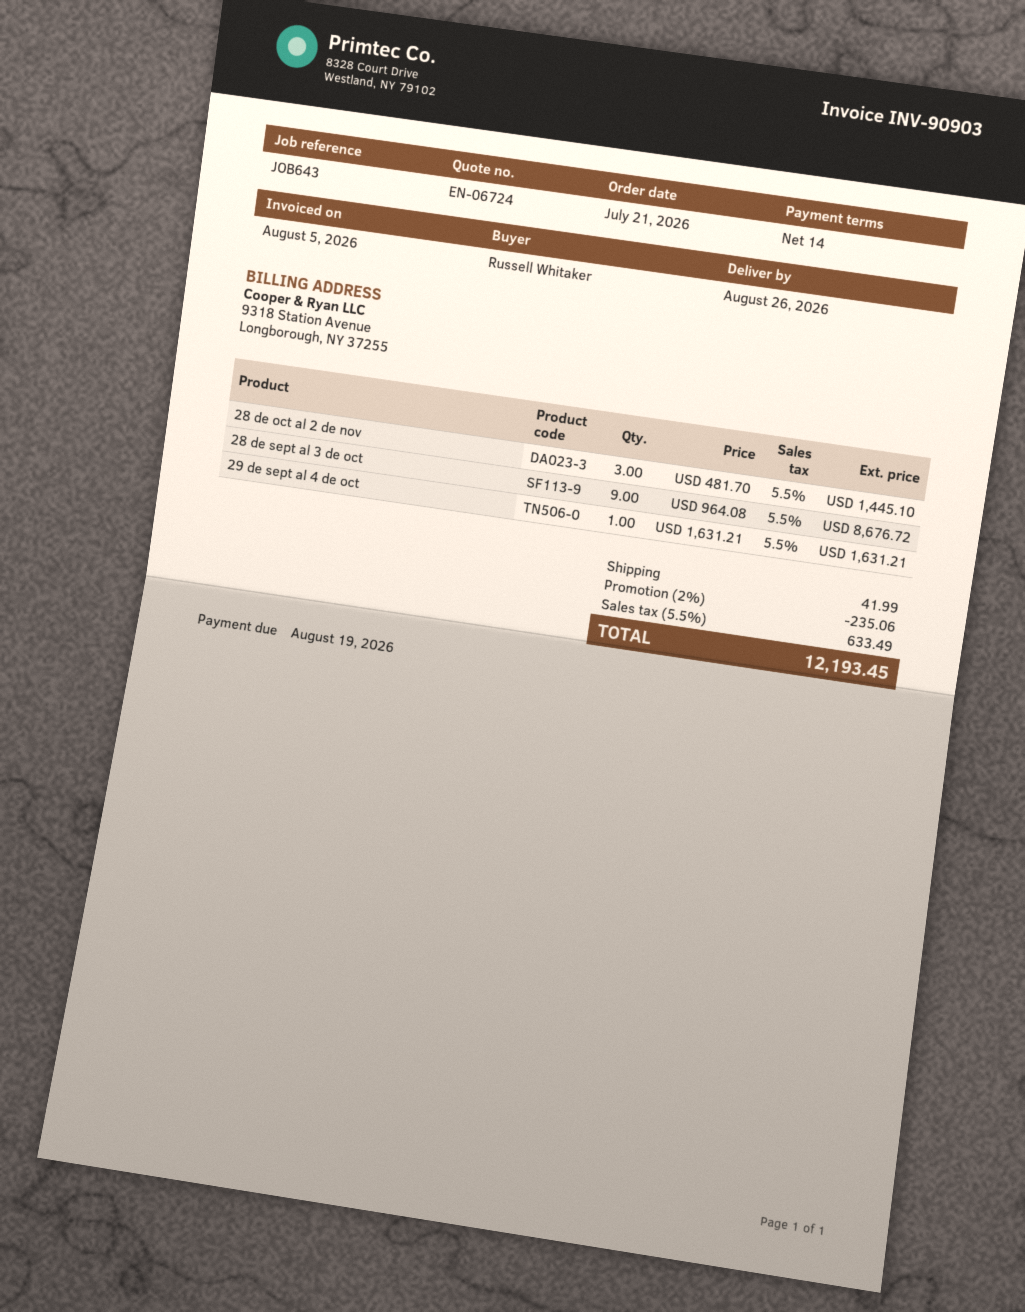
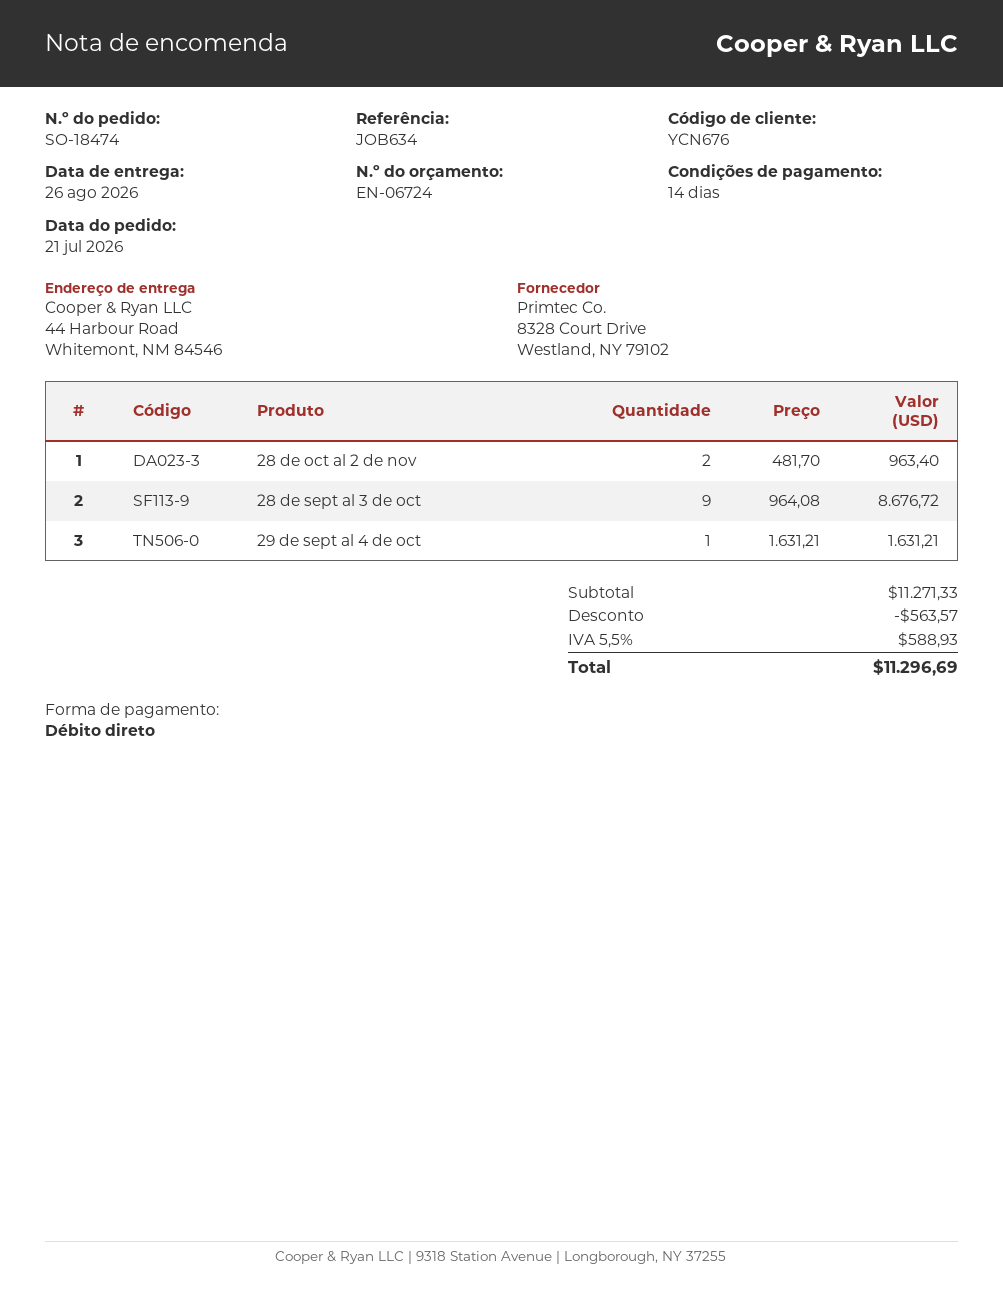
reference: JOB643 -> JOB634
28 de oct al 2 de nov: 3 x 481.70 = 1445.10 -> 2 x 481.70 = 963.40
discount: 235.06 -> 563.57
shipping: 41.99 -> none
tax: 5.5% = 633.49 -> 5.5% = 588.93
total: 12193.45 -> 11296.69

